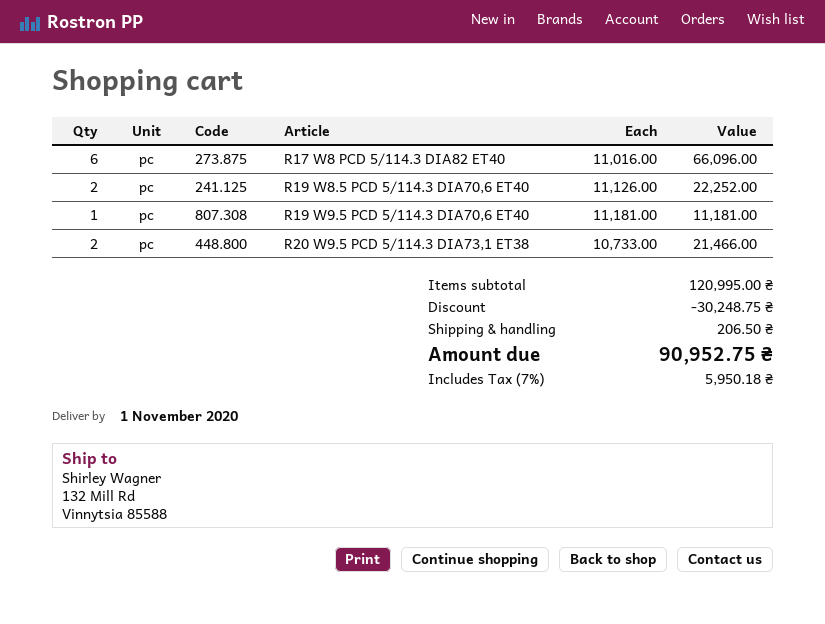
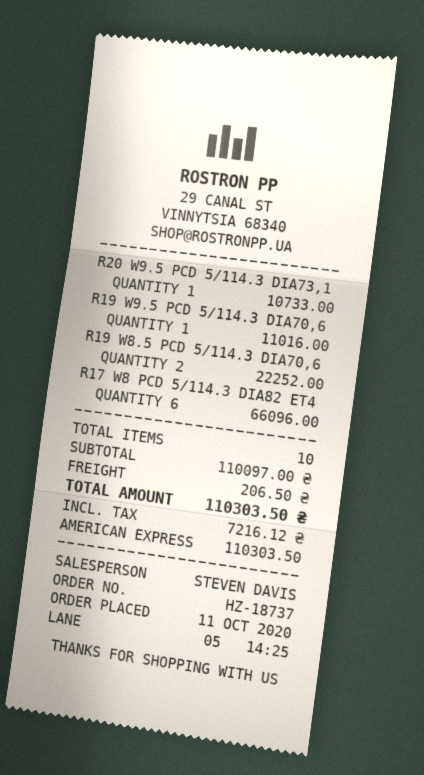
R19 W9.5 PCD 5/114.3 DIA70,6 ET40: 1 for 11181.00 -> 1 for 11016.00
R20 W9.5 PCD 5/114.3 DIA73,1 ET38: 2 for 21466.00 -> 1 for 10733.00
subtotal: 120995.00 -> 110097.00
discount: 30248.75 -> none
tax: 5950.18 -> 7216.12
total: 90952.75 -> 110303.50

